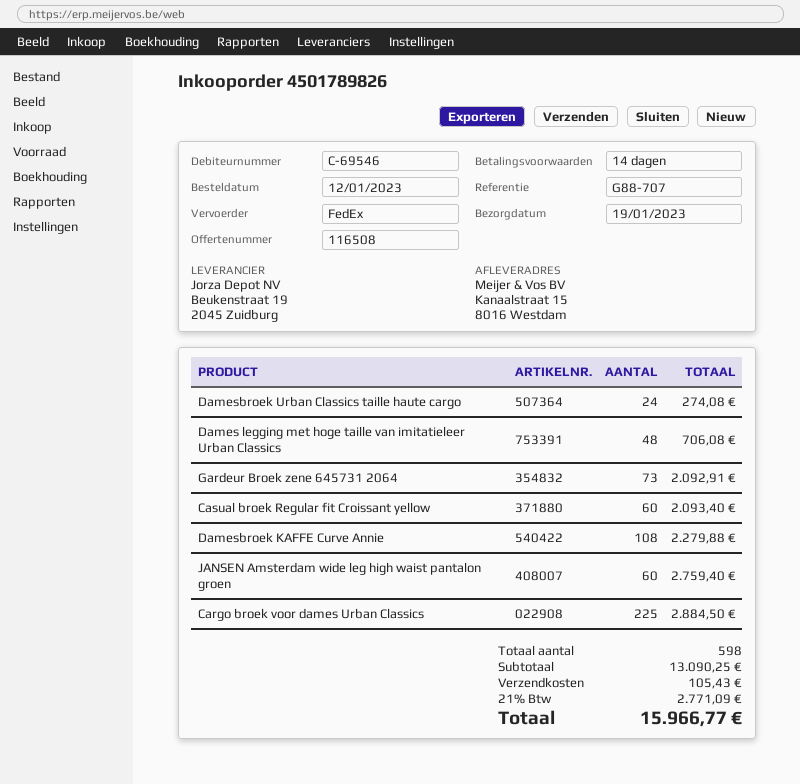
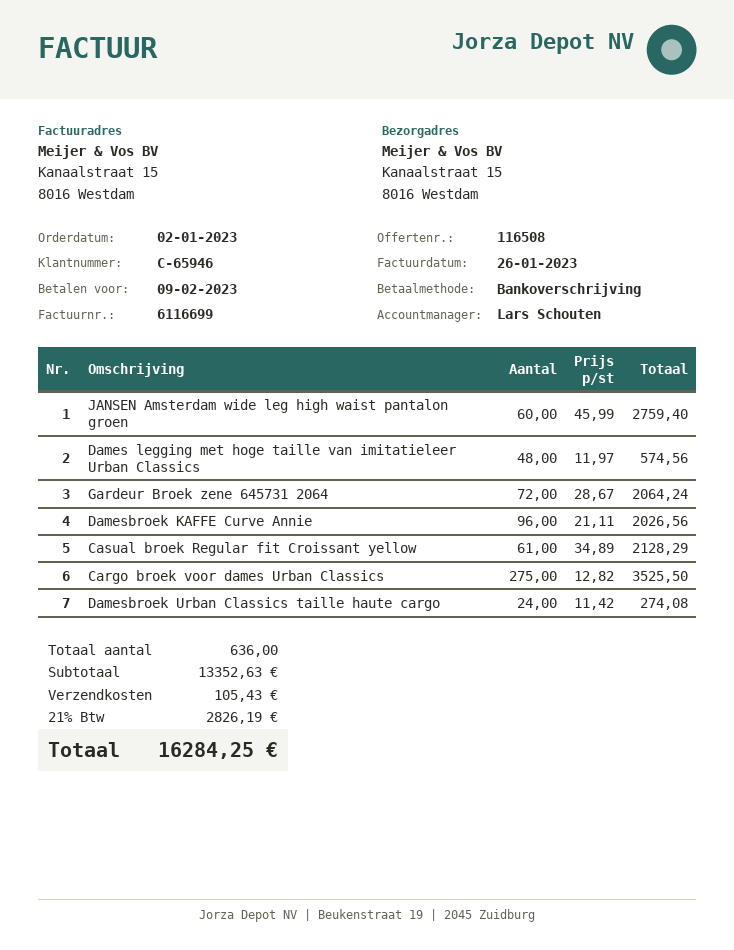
order date: 2023-01-12 -> 2023-01-02
customer number: C-69546 -> C-65946
Dames legging met hoge taille van imitatieleer Urban Classics: 48 for 706.08 -> 48 for 574.56
Gardeur Broek zene 645731 2064: 73 for 2092.91 -> 72 for 2064.24
Casual broek Regular fit Croissant yellow: 60 for 2093.40 -> 61 for 2128.29
Damesbroek KAFFE Curve Annie: 108 for 2279.88 -> 96 for 2026.56
Cargo broek voor dames Urban Classics: 225 for 2884.50 -> 275 for 3525.50
total quantity: 598 -> 636
subtotal: 13090.25 -> 13352.63
tax: 21% = 2771.09 -> 21% = 2826.19
total: 15966.77 -> 16284.25

